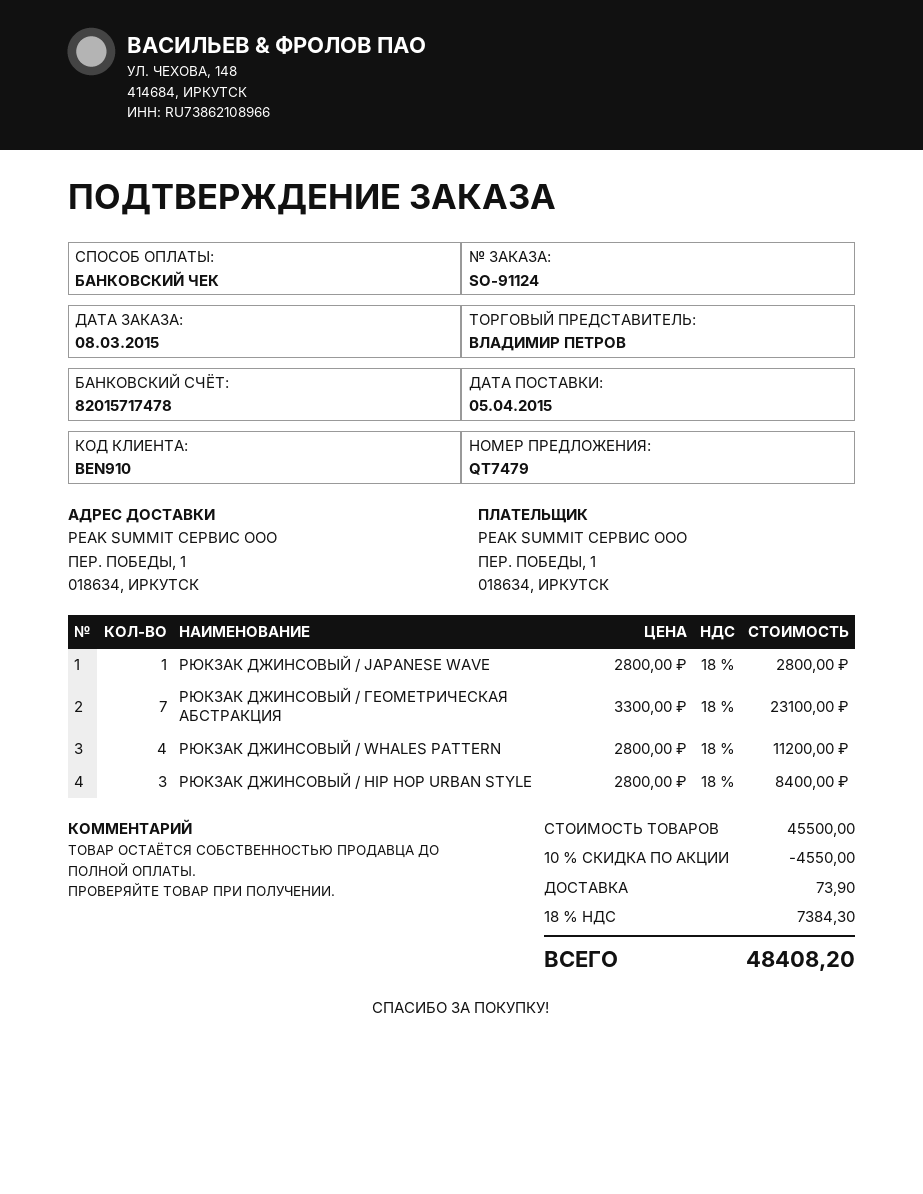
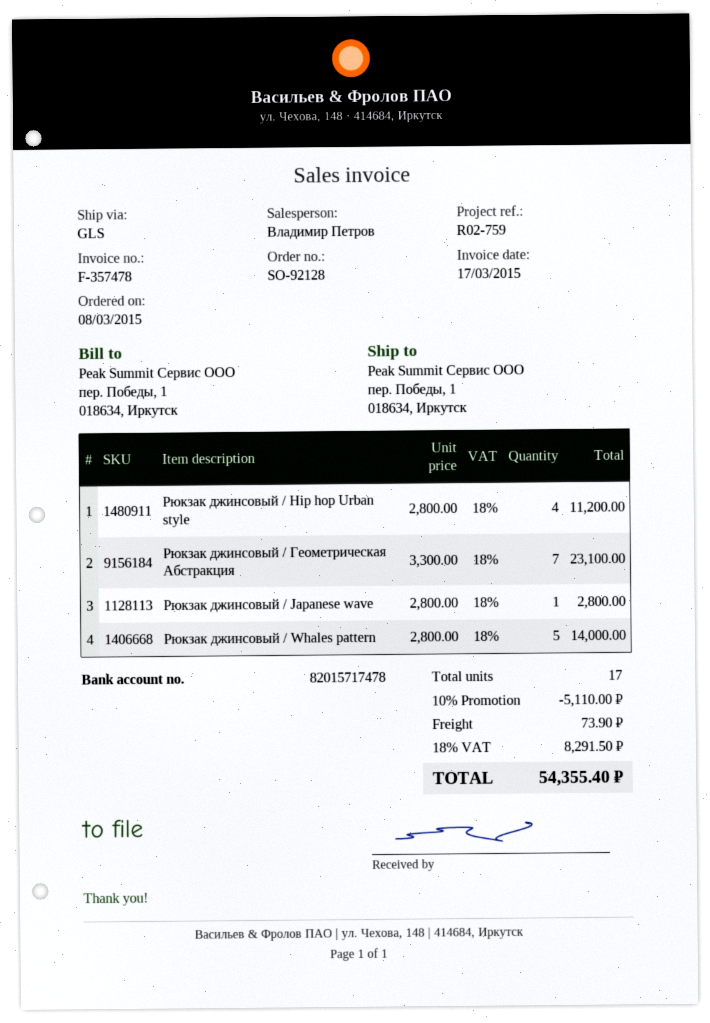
order number: SO-91124 -> SO-92128
РЮКЗАК ДЖИНСОВЫЙ / WHALES PATTERN: 4 x 2800.00 = 11200.00 -> 5 x 2800.00 = 14000.00
РЮКЗАК ДЖИНСОВЫЙ / HIP HOP URBAN STYLE: 3 x 2800.00 = 8400.00 -> 4 x 2800.00 = 11200.00
discount: 10% = 4550.00 -> 10% = 5110.00
tax: 18% = 7384.30 -> 18% = 8291.50
total: 48408.20 -> 54355.40

